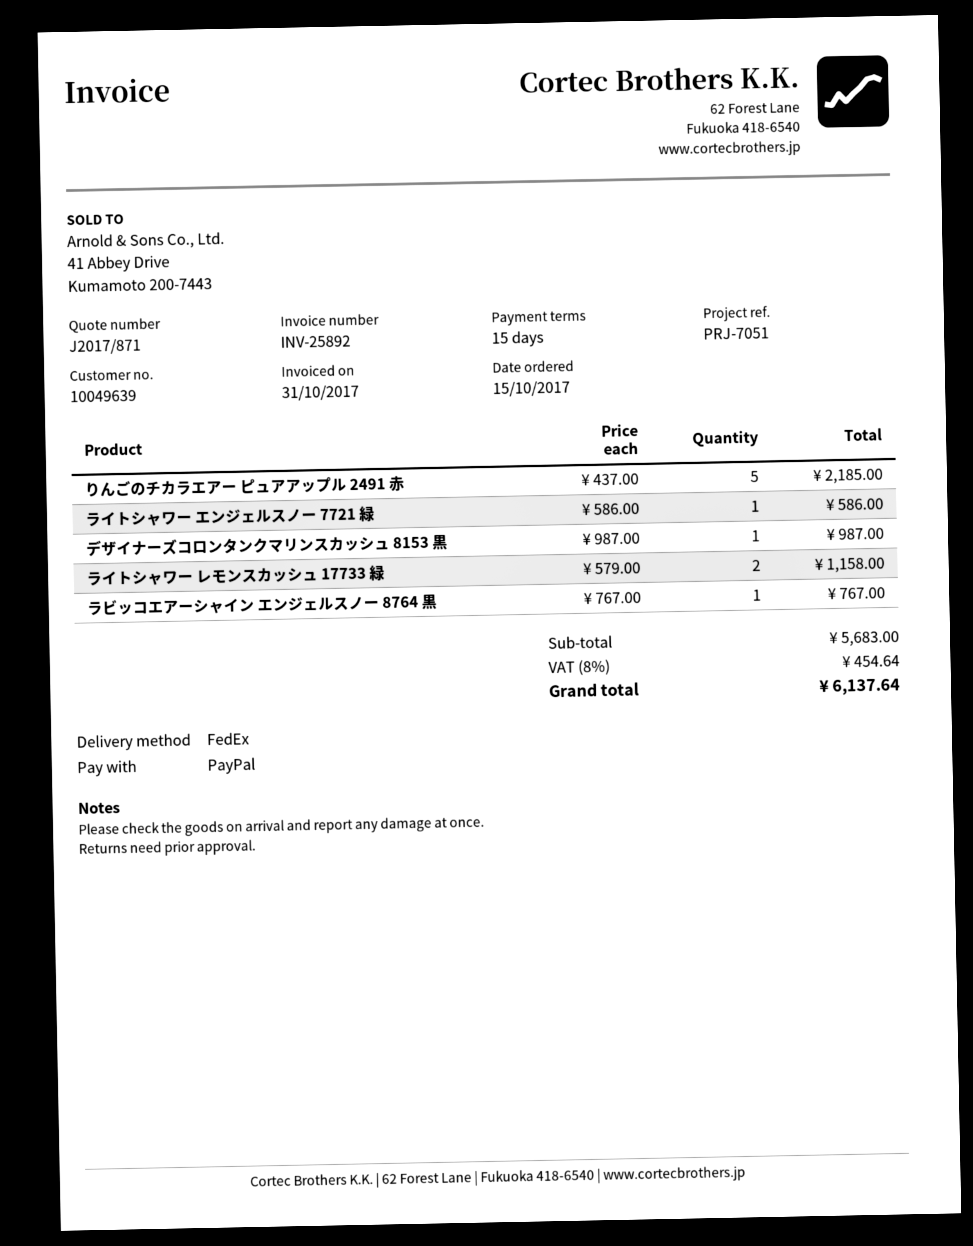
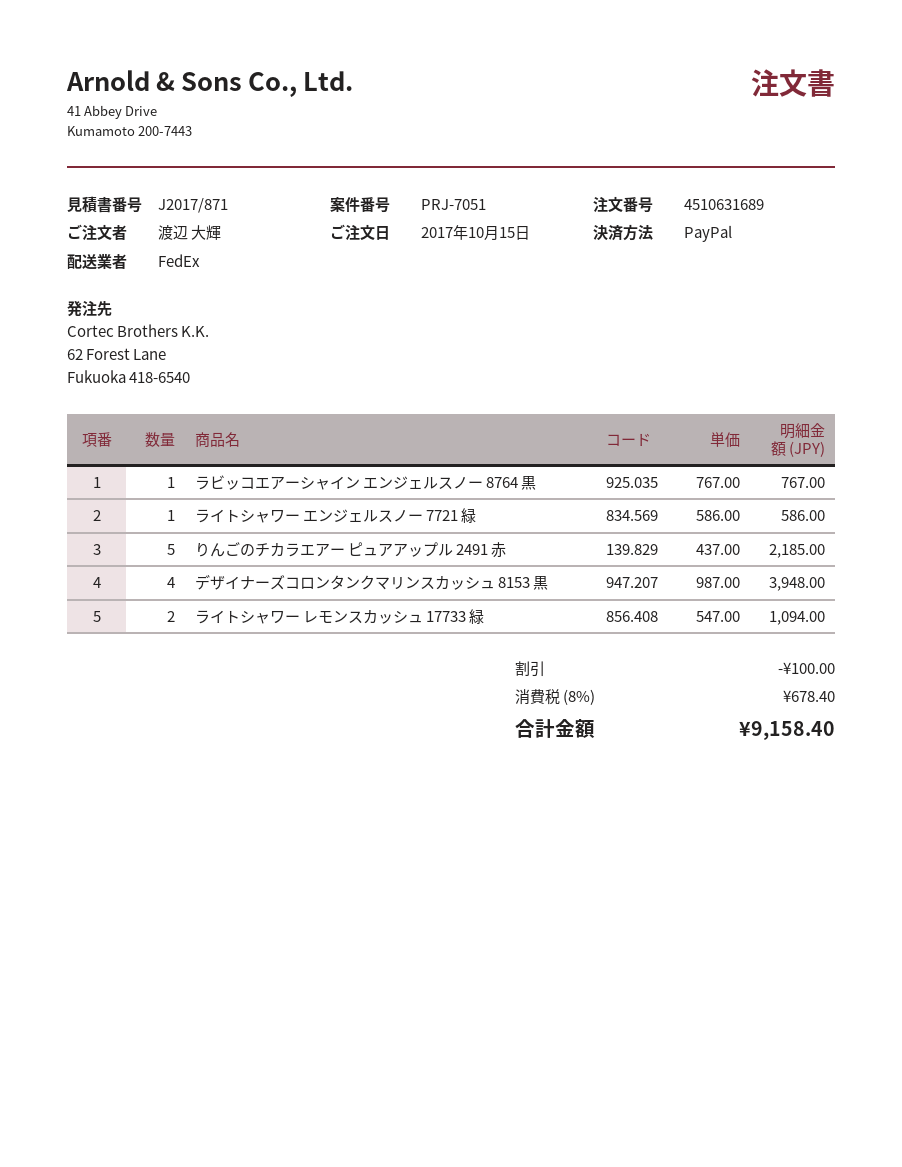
デザイナーズコロンタンクマリンスカッシュ 8153 黒: 1 x 987.00 = 987.00 -> 4 x 987.00 = 3948.00
ライトシャワー レモンスカッシュ 17733 緑: 2 x 579.00 = 1158.00 -> 2 x 547.00 = 1094.00
discount: none -> 100.00
tax: 8% = 454.64 -> 8% = 678.40
total: 6137.64 -> 9158.40

